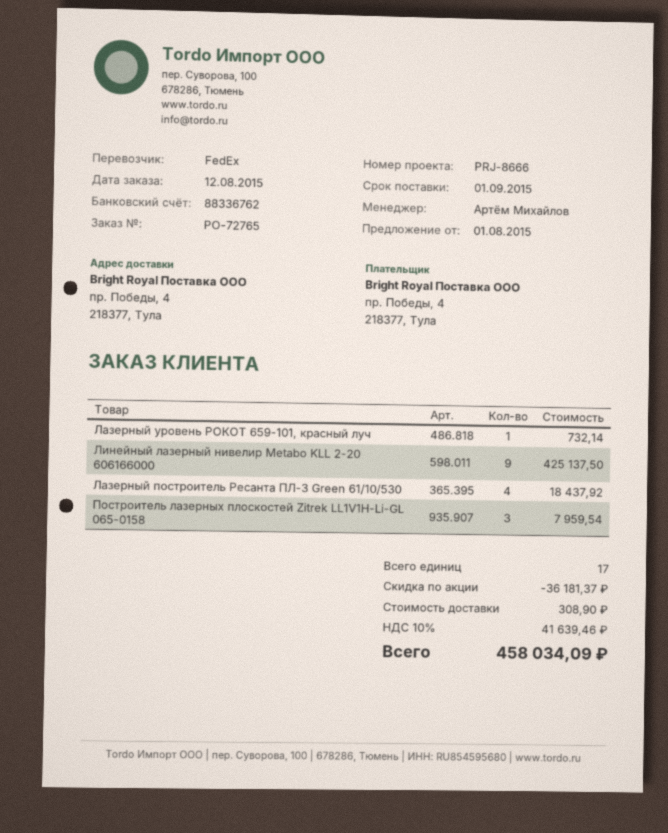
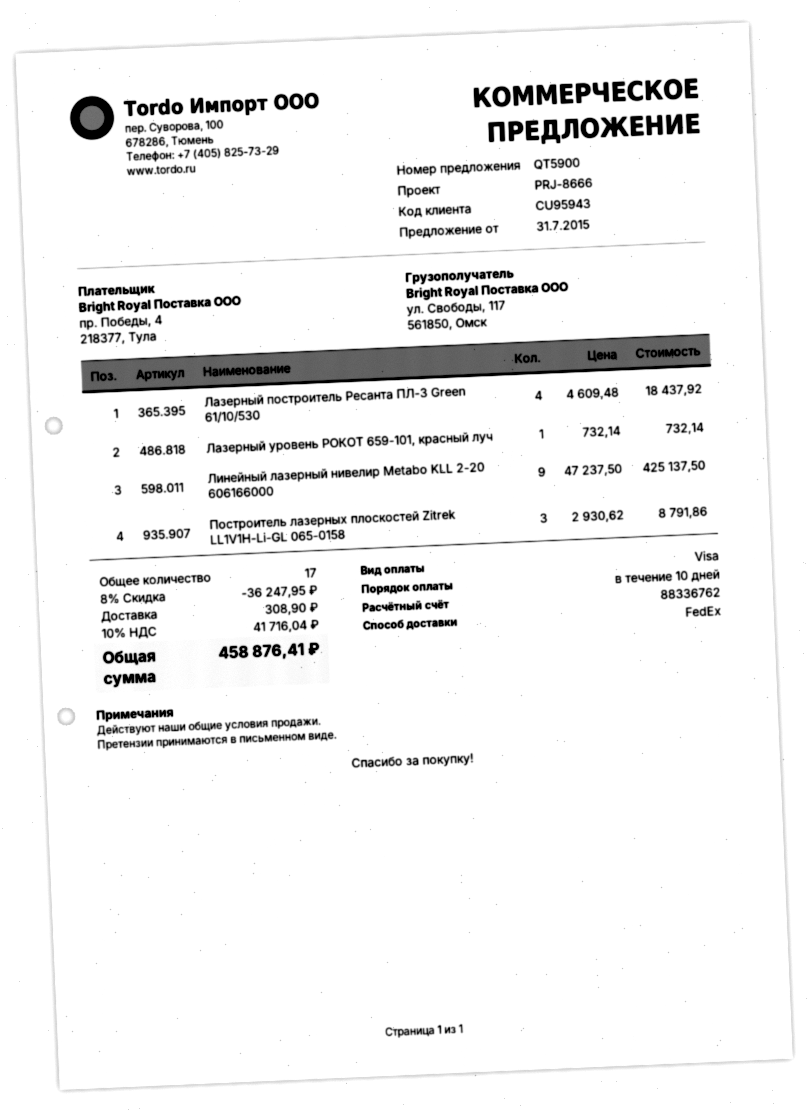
quote date: 2015-08-01 -> 2015-07-31
ship to: пр. Победы, 4, 218377, Тула -> ул. Свободы, 117, 561850, Омск
Построитель лазерных плоскостей Zitrek LL1V1H-Li-GL 065-0158: 3 for 7959.54 -> 3 for 8791.86
discount: 36181.37 -> 36247.95
tax: 10% = 41639.46 -> 10% = 41716.04
total: 458034.09 -> 458876.41

